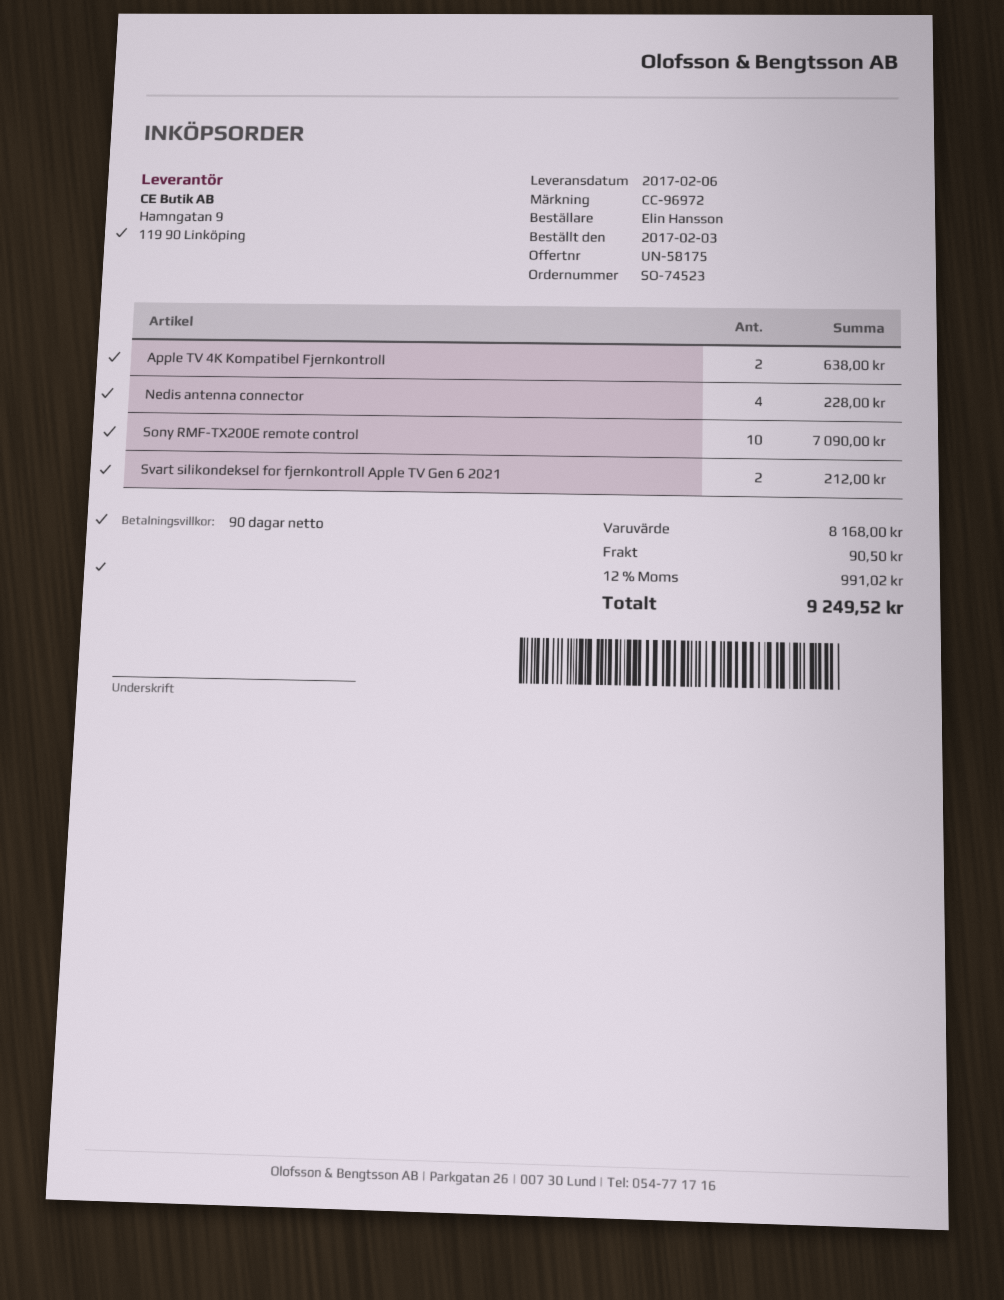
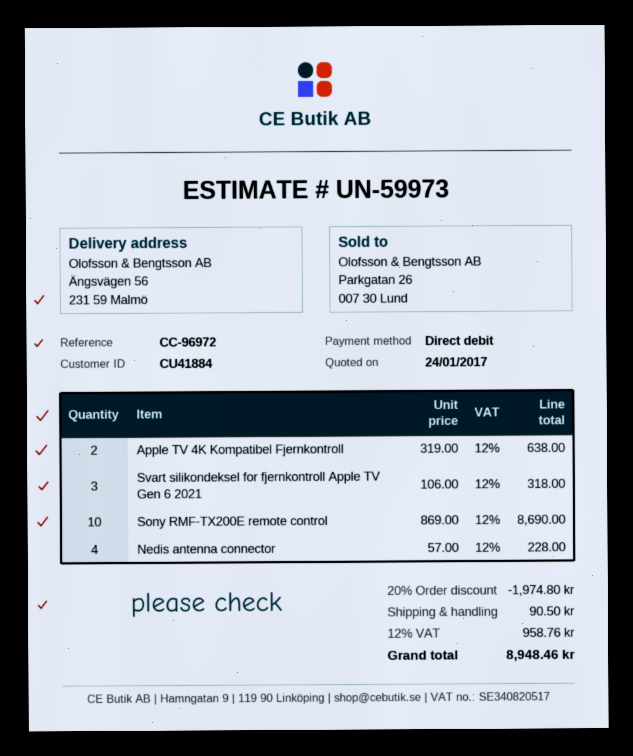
quote number: UN-58175 -> UN-59973
Sony RMF-TX200E remote control: 10 for 7090.00 -> 10 for 8690.00
Svart silikondeksel for fjernkontroll Apple TV Gen 6 2021: 2 for 212.00 -> 3 for 318.00
discount: none -> 20% = 1974.80
tax: 12% = 991.02 -> 12% = 958.76
total: 9249.52 -> 8948.46

